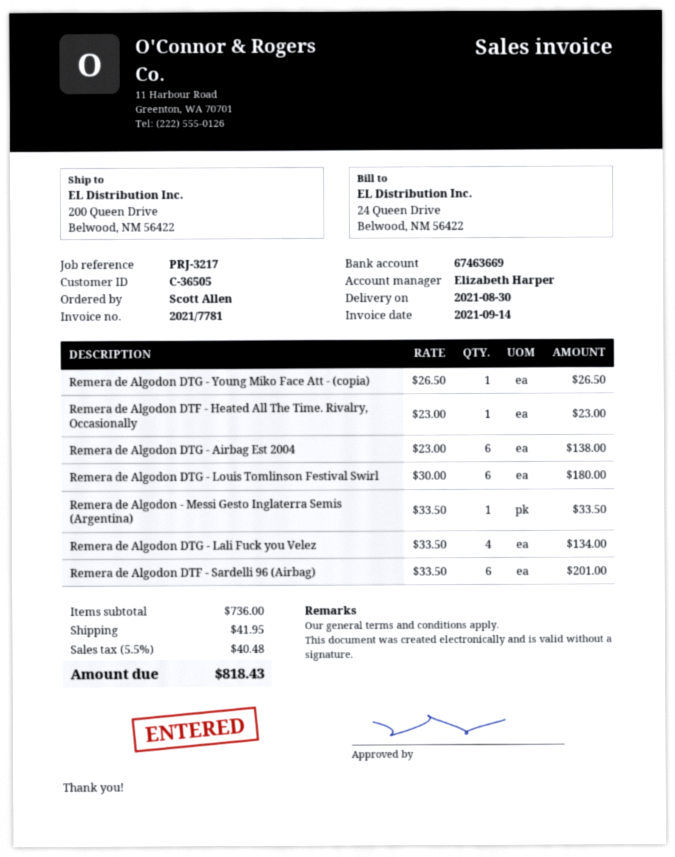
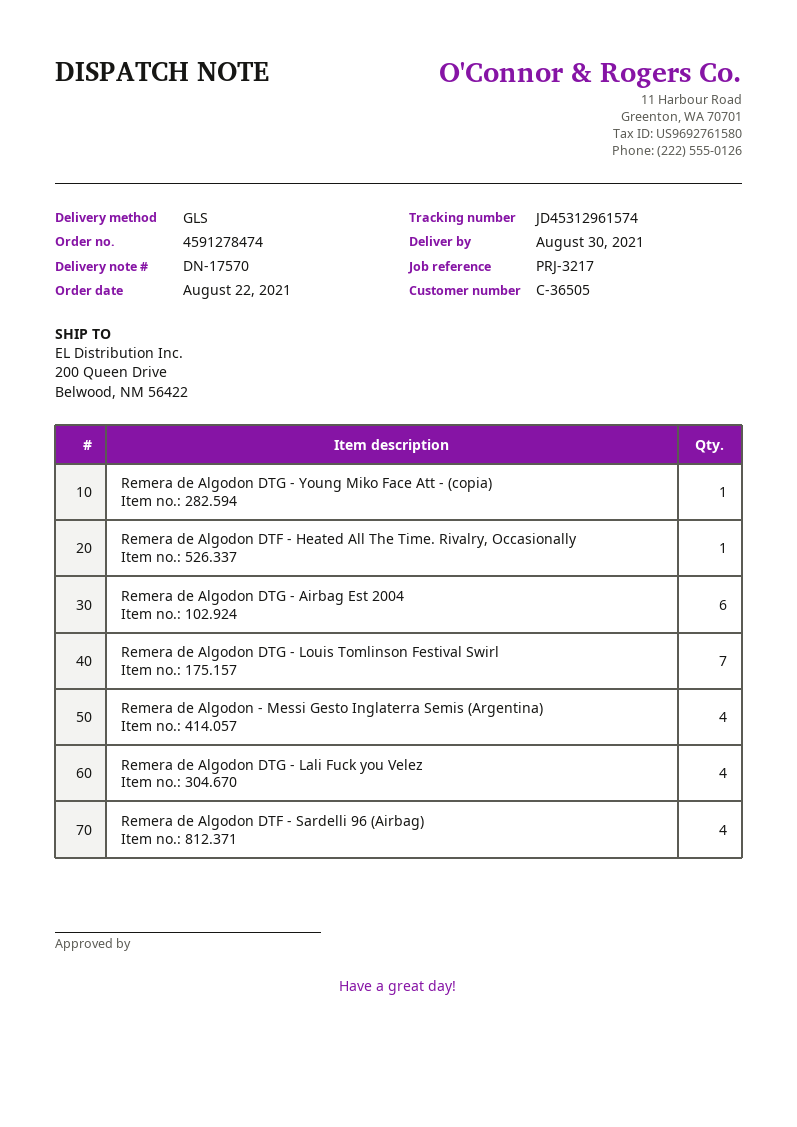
Remera de Algodon DTG - Louis Tomlinson Festival Swirl: 6 -> 7
Remera de Algodon - Messi Gesto Inglaterra Semis (Argentina): 1 -> 4
Remera de Algodon DTF - Sardelli 96 (Airbag): 6 -> 4

